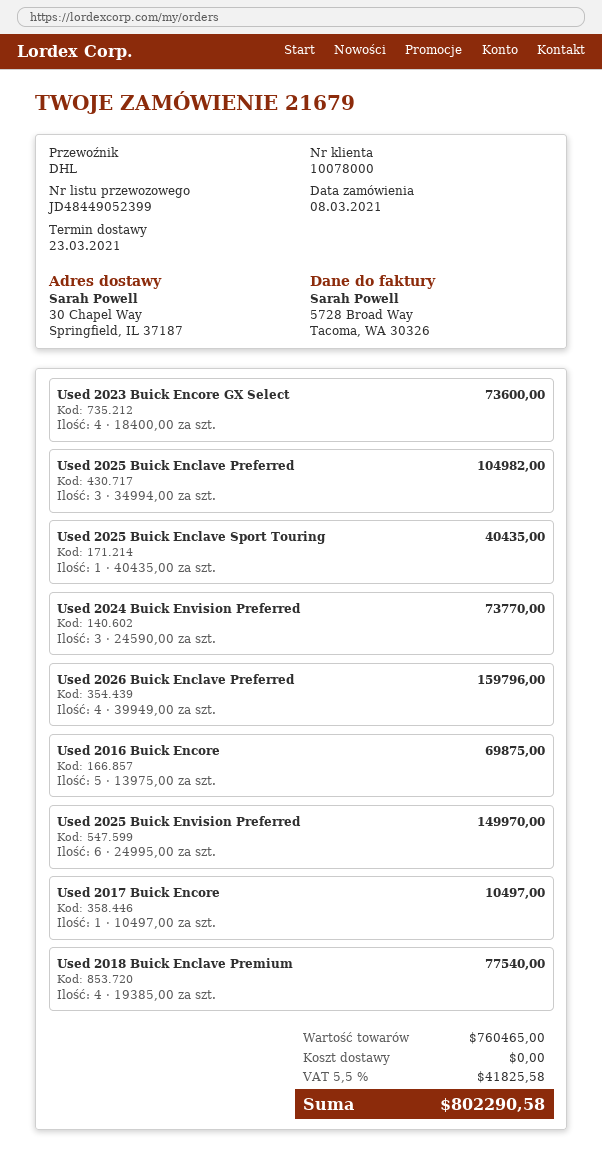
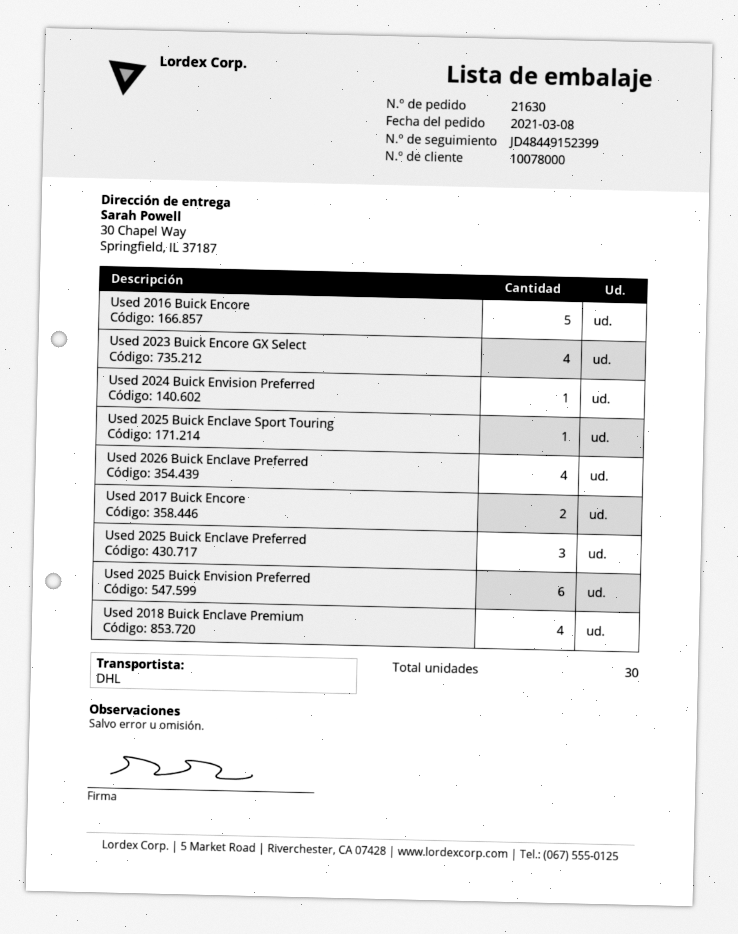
order number: 21679 -> 21630
tracking number: JD48449052399 -> JD48449152399
Used 2024 Buick Envision Preferred: 3 -> 1
Used 2017 Buick Encore: 1 -> 2

